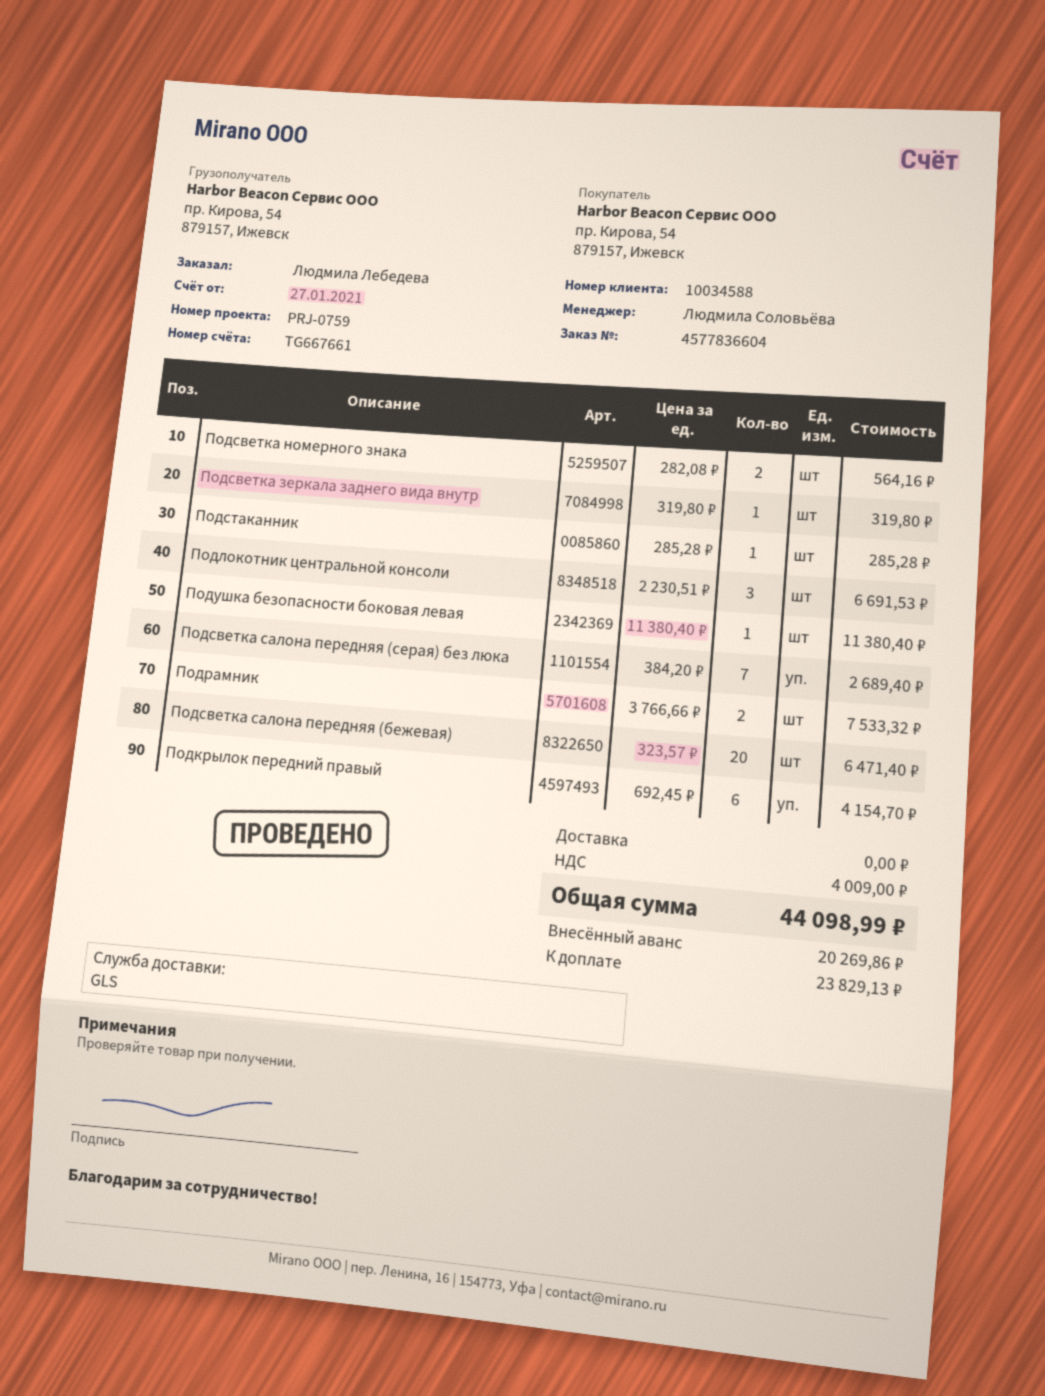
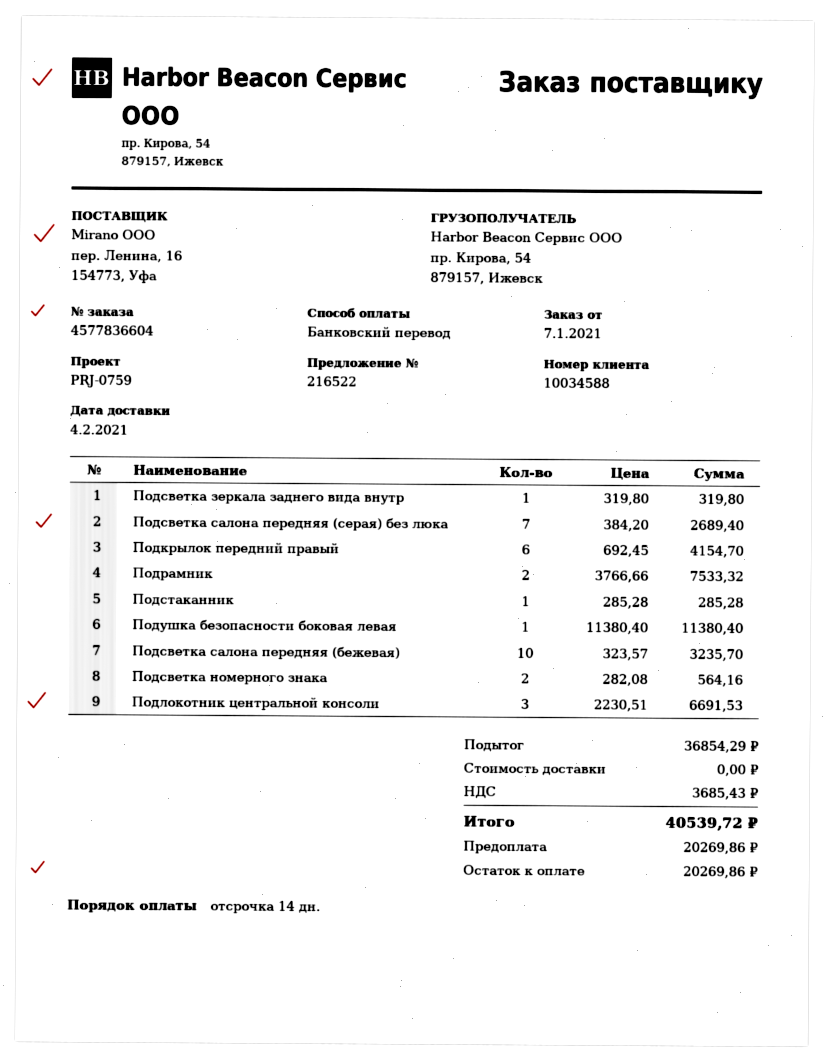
Подсветка салона передняя (бежевая): 20 x 323.57 = 6471.40 -> 10 x 323.57 = 3235.70
tax: 4009.00 -> 3685.43
total: 44098.99 -> 40539.72
balance: 23829.13 -> 20269.86

